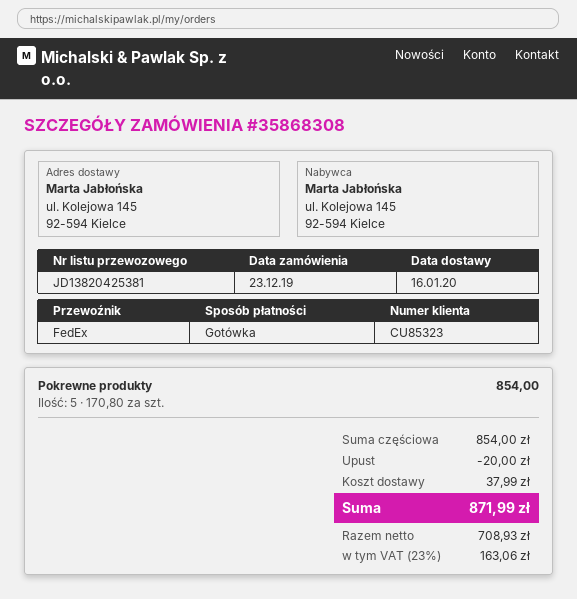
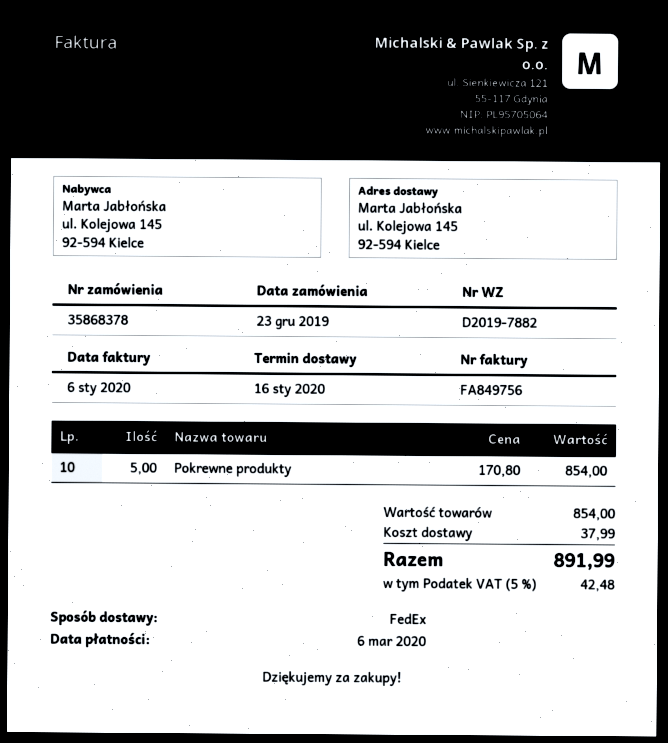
order number: 35868308 -> 35868378
discount: 20.00 -> none
tax: 23% = 163.06 -> 5% = 42.48
total: 871.99 -> 891.99

